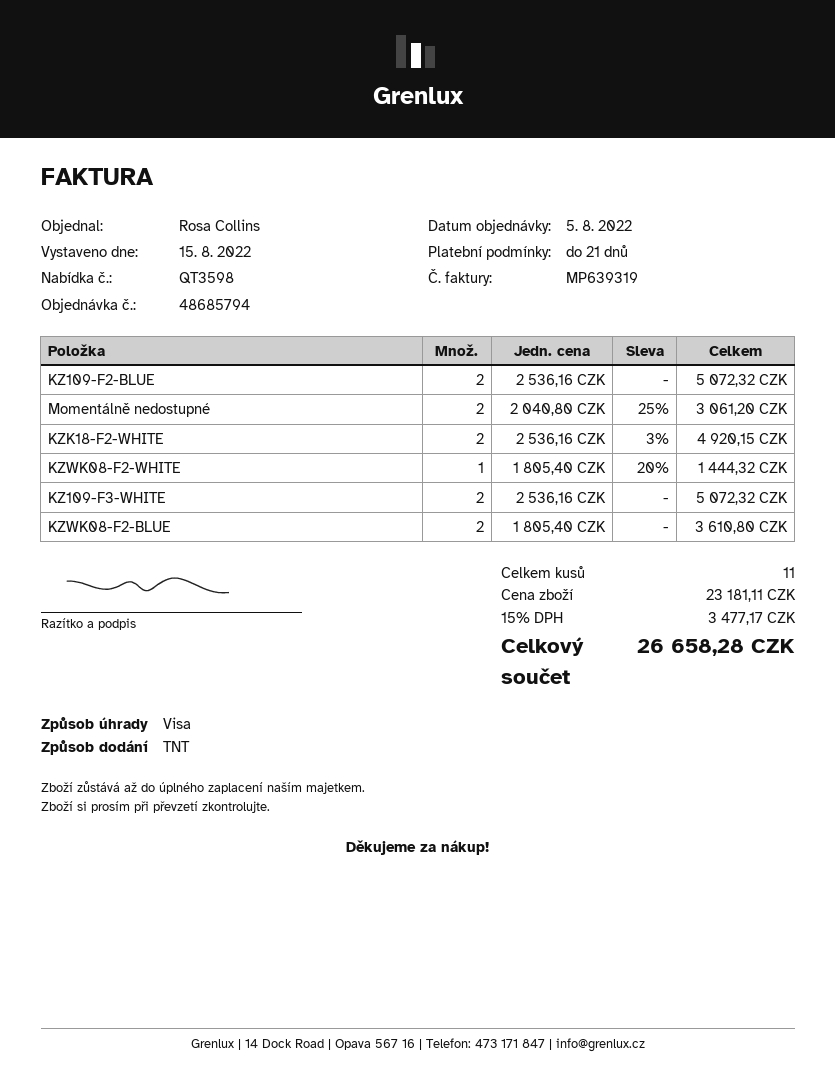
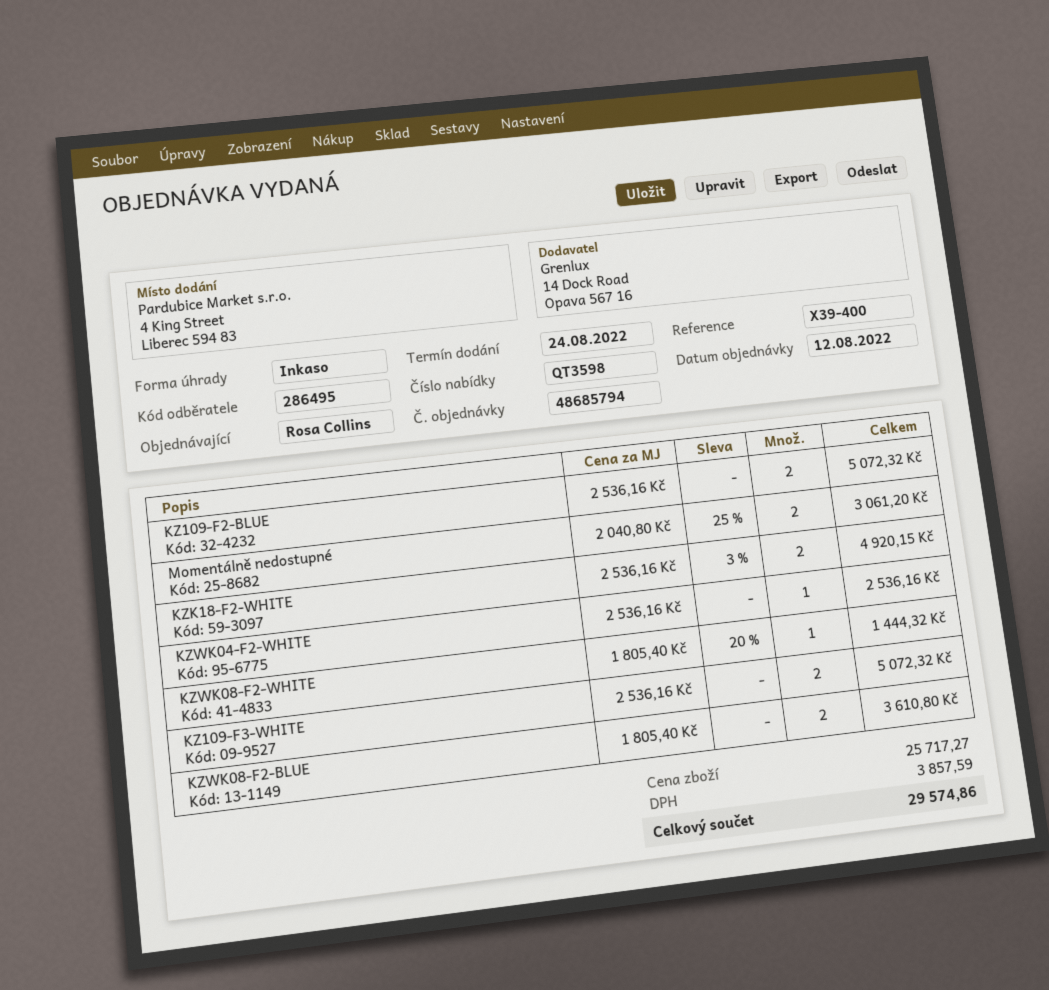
order date: 2022-08-05 -> 2022-08-12
payment method: Visa -> direct debit
KZWK04-F2-WHITE: none -> 1 x 2536.16 = 2536.16
subtotal: 23181.11 -> 25717.27
tax: 3477.17 -> 3857.59
total: 26658.28 -> 29574.86

